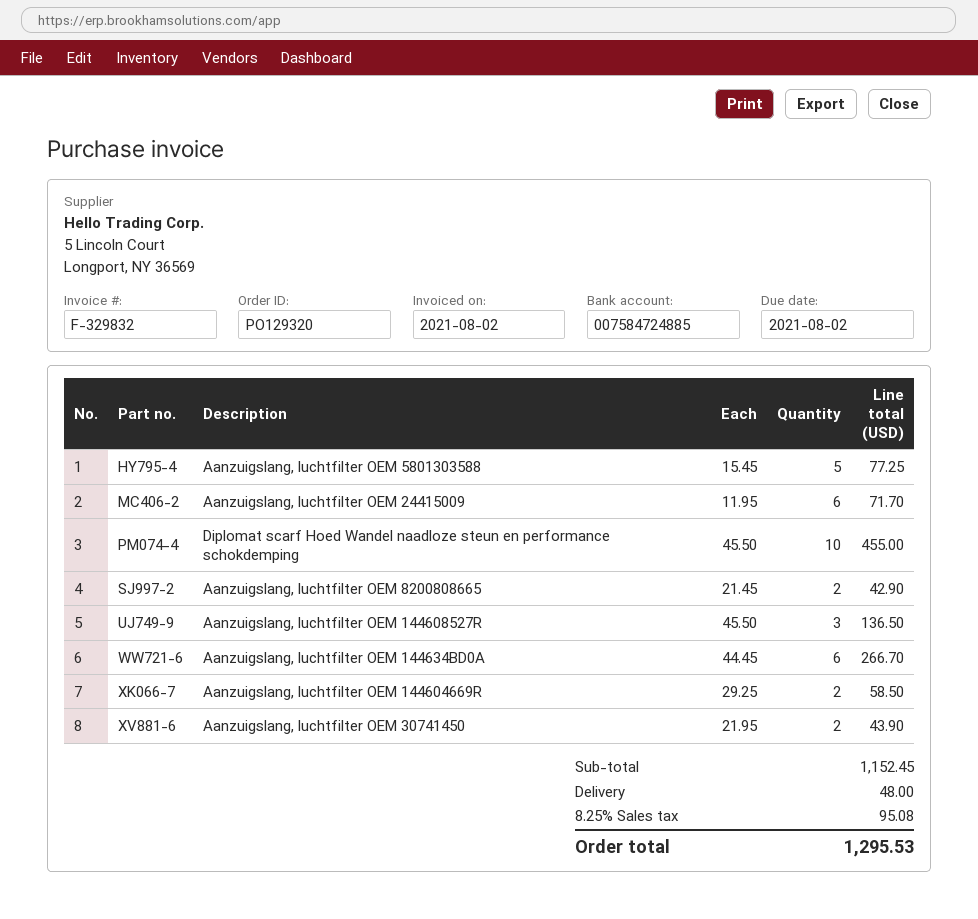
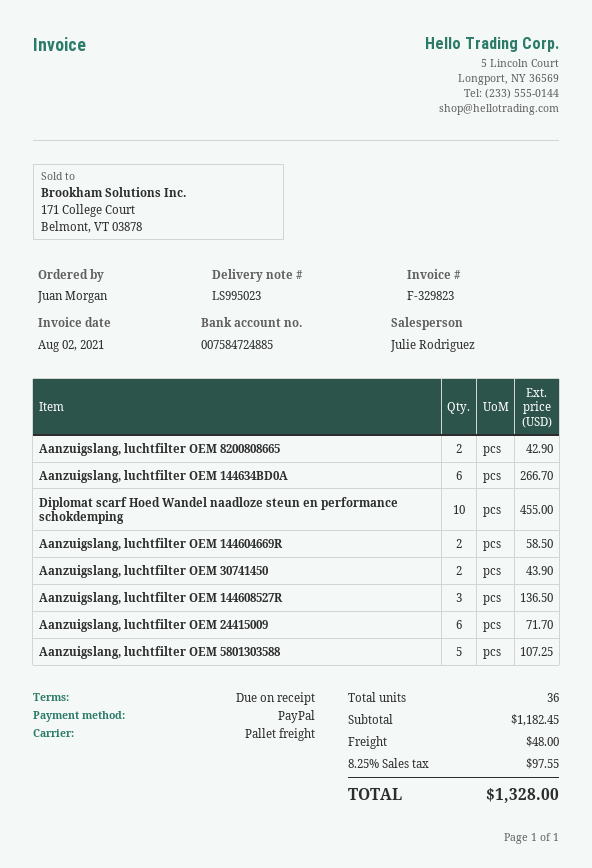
invoice number: F-329832 -> F-329823
Aanzuigslang, luchtfilter OEM 5801303588: 5 for 77.25 -> 5 for 107.25
subtotal: 1152.45 -> 1182.45
tax: 8.25% = 95.08 -> 8.25% = 97.55
total: 1295.53 -> 1328.00

